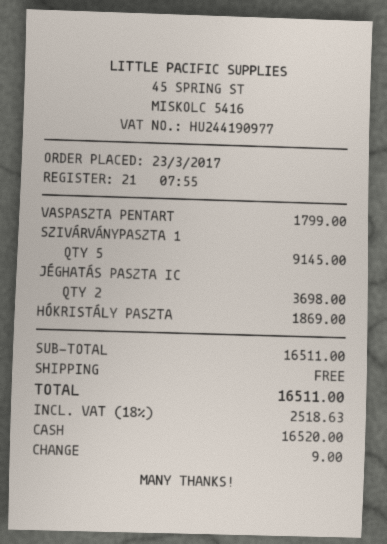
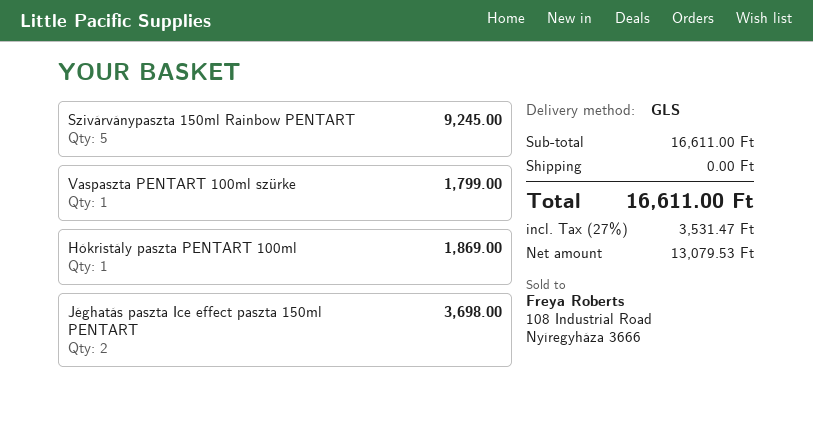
SZIVÁRVÁNYPASZTA 1: 5 for 9145.00 -> 5 for 9245.00
subtotal: 16511.00 -> 16611.00
tax: 18% = 2518.63 -> 27% = 3531.47
total: 16511.00 -> 16611.00

